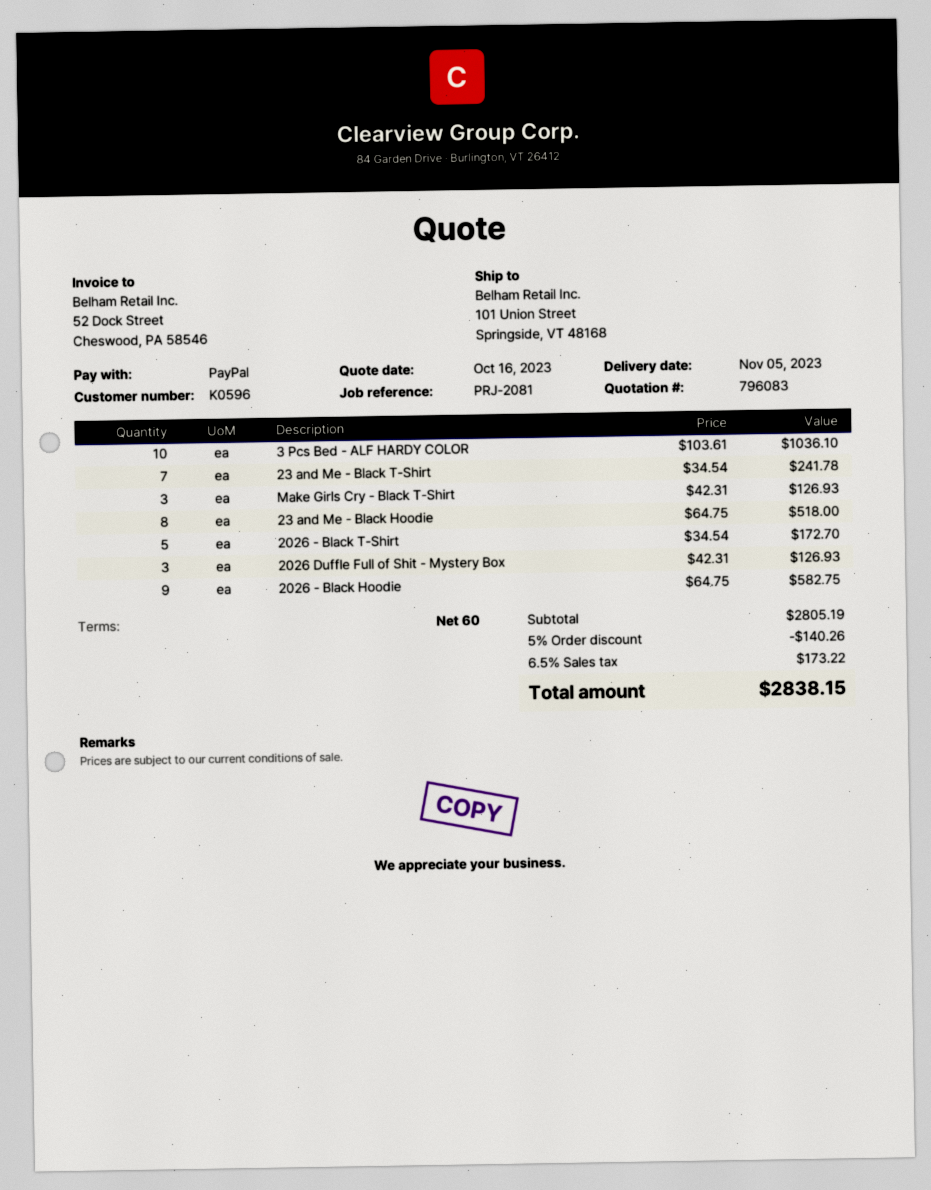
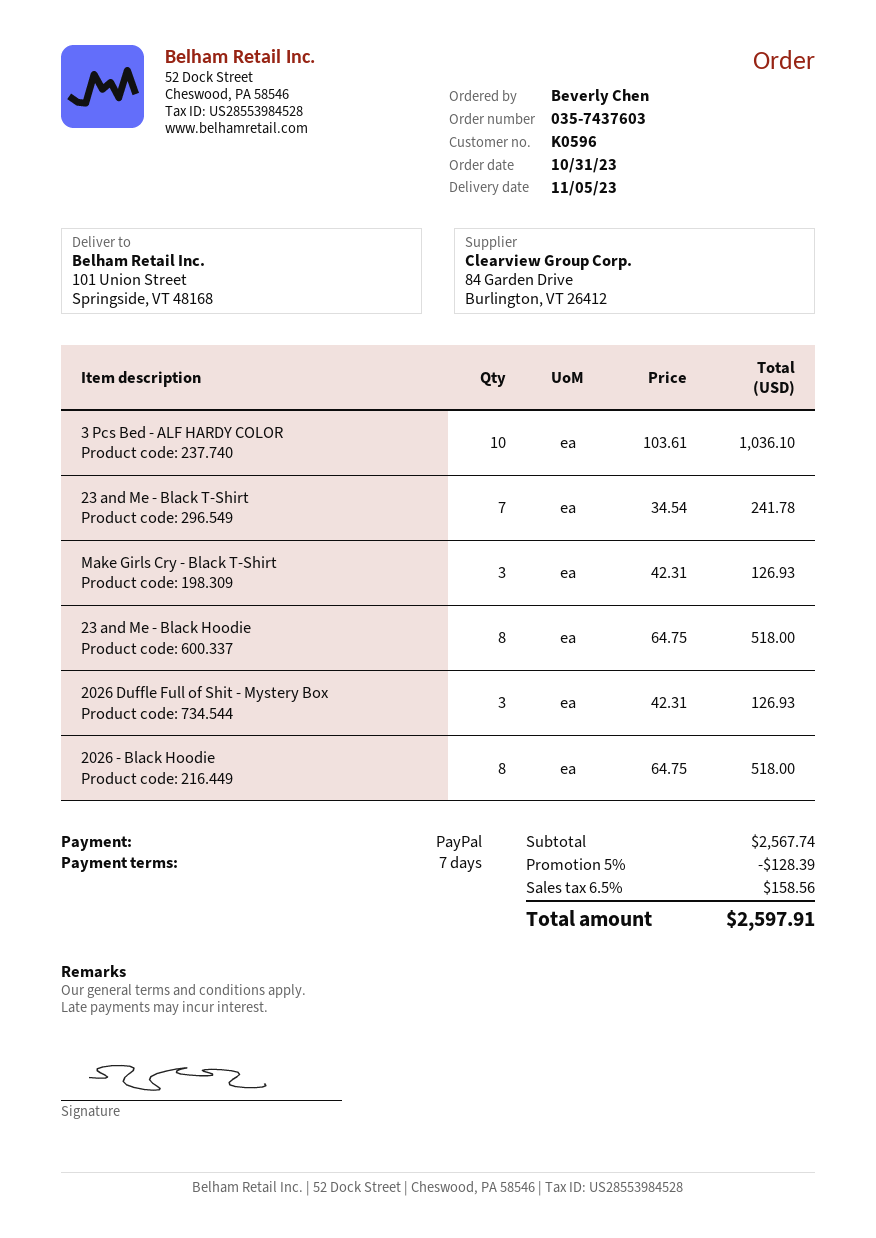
payment terms: 60 days -> 7 days
2026 - Black T-Shirt: 5 x 34.54 = 172.70 -> none
2026 - Black Hoodie: 9 x 64.75 = 582.75 -> 8 x 64.75 = 518.00
subtotal: 2805.19 -> 2567.74
discount: 5% = 140.26 -> 5% = 128.39
tax: 6.5% = 173.22 -> 6.5% = 158.56
total: 2838.15 -> 2597.91

